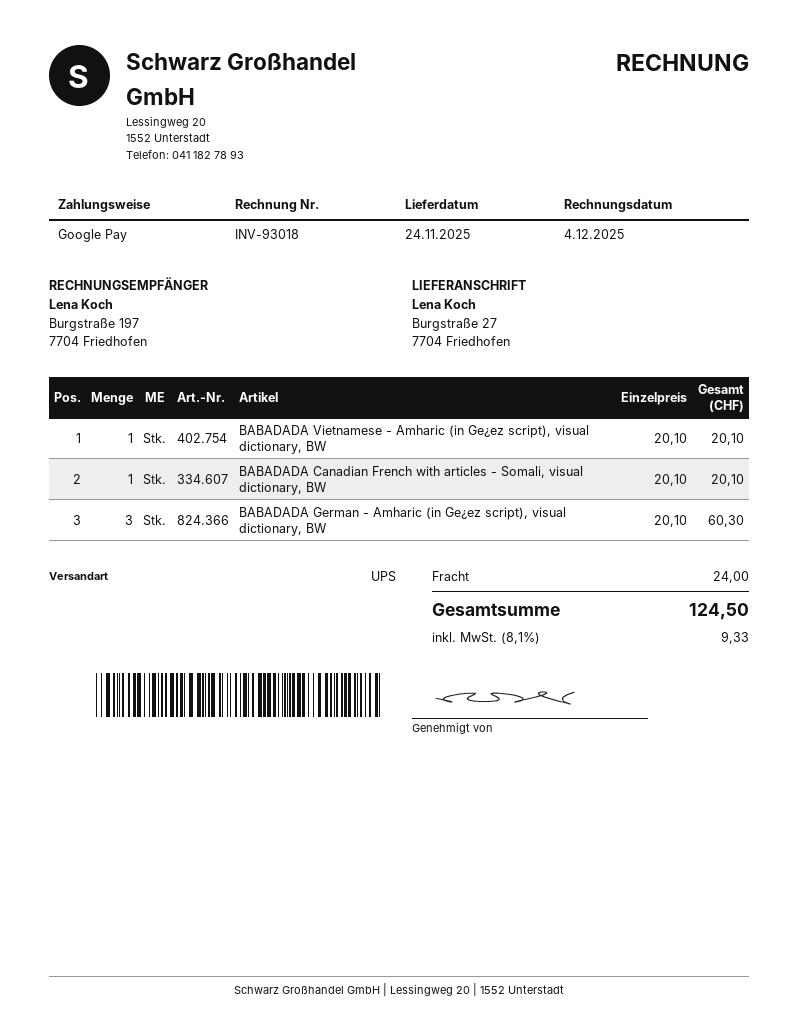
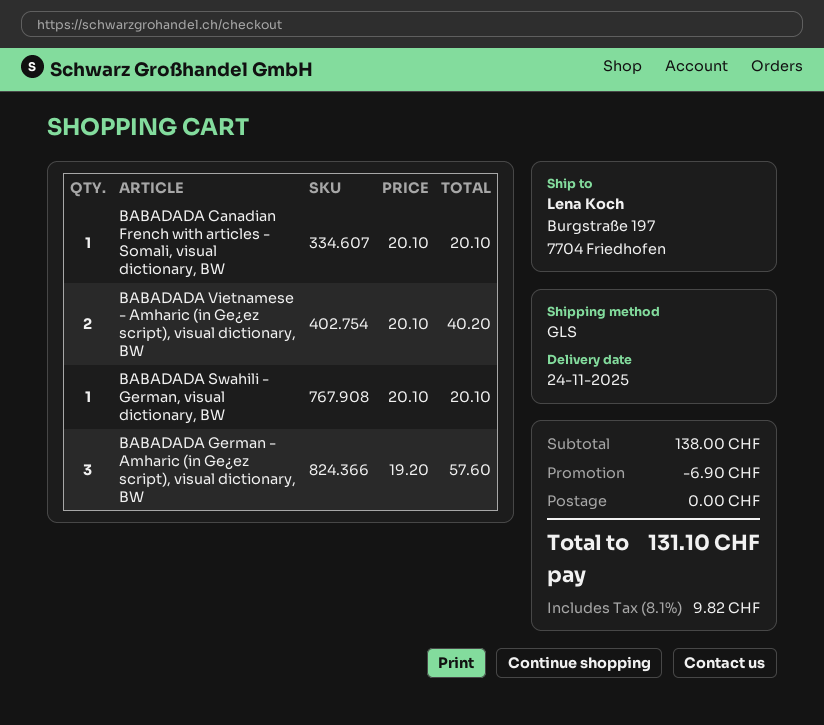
shipping method: UPS -> GLS
ship to: Burgstraße 27, 7704 Friedhofen -> Burgstraße 197, 7704 Friedhofen
BABADADA Vietnamese - Amharic (in Ge¿ez script), visual dictionary, BW: 1 x 20.10 = 20.10 -> 2 x 20.10 = 40.20
BABADADA German - Amharic (in Ge¿ez script), visual dictionary, BW: 3 x 20.10 = 60.30 -> 3 x 19.20 = 57.60
BABADADA Swahili - German, visual dictionary, BW: none -> 1 x 20.10 = 20.10
discount: none -> 6.90
shipping: 24.00 -> 0.00
tax: 8.1% = 9.33 -> 8.1% = 9.82
total: 124.50 -> 131.10

